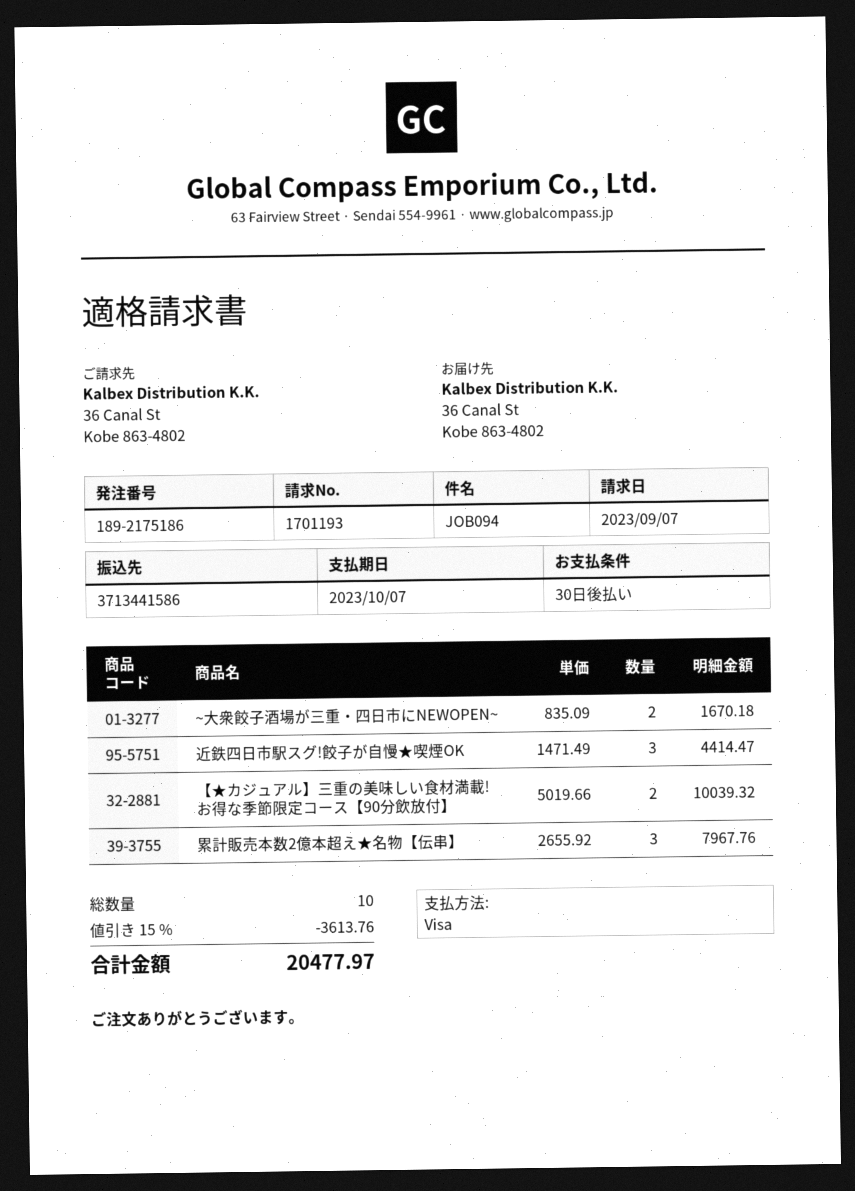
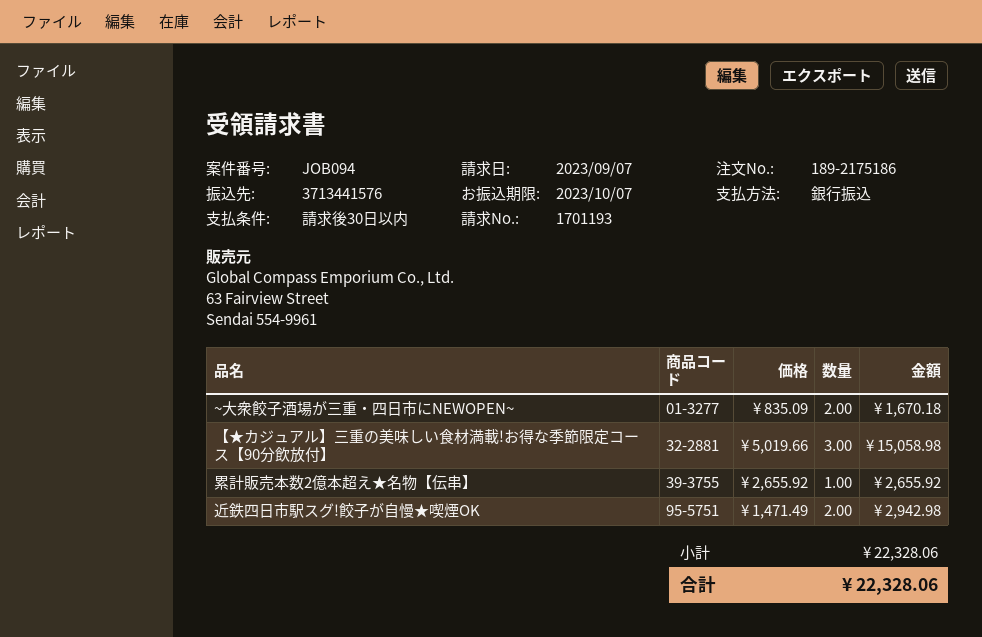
payment method: Visa -> bank transfer
bank account: 3713441586 -> 3713441576
近鉄四日市駅スグ!餃子が自慢★喫煙OK: 3 x 1471.49 = 4414.47 -> 2 x 1471.49 = 2942.98
【★カジュアル】三重の美味しい食材満載!お得な季節限定コース【90分飲放付】: 2 x 5019.66 = 10039.32 -> 3 x 5019.66 = 15058.98
累計販売本数2億本超え★名物【伝串】: 3 x 2655.92 = 7967.76 -> 1 x 2655.92 = 2655.92
discount: 15% = 3613.76 -> none
total: 20477.97 -> 22328.06

